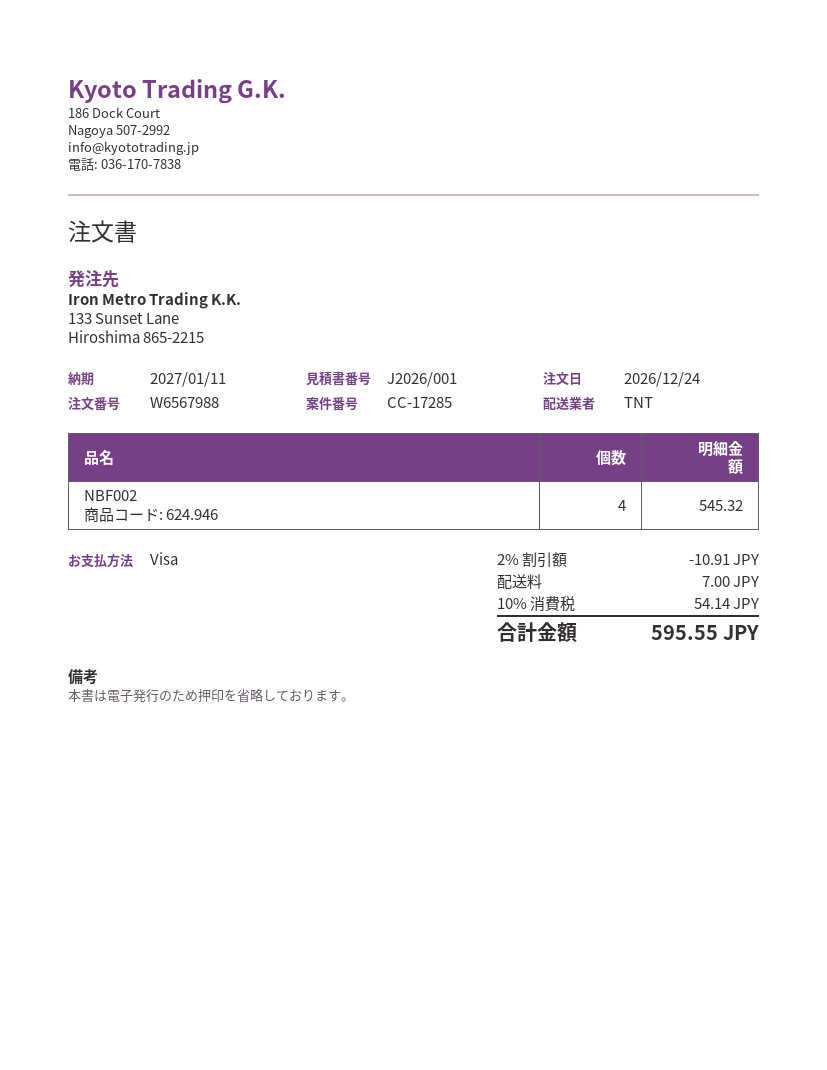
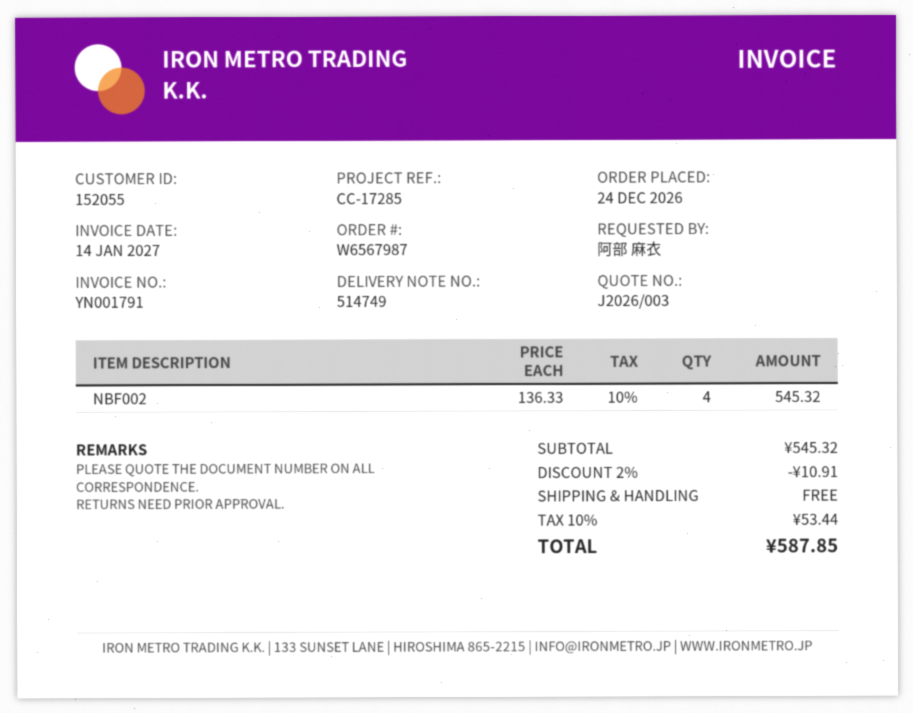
quote number: J2026/001 -> J2026/003
order number: W6567988 -> W6567987
shipping: 7.00 -> 0.00
tax: 10% = 54.14 -> 10% = 53.44
total: 595.55 -> 587.85

